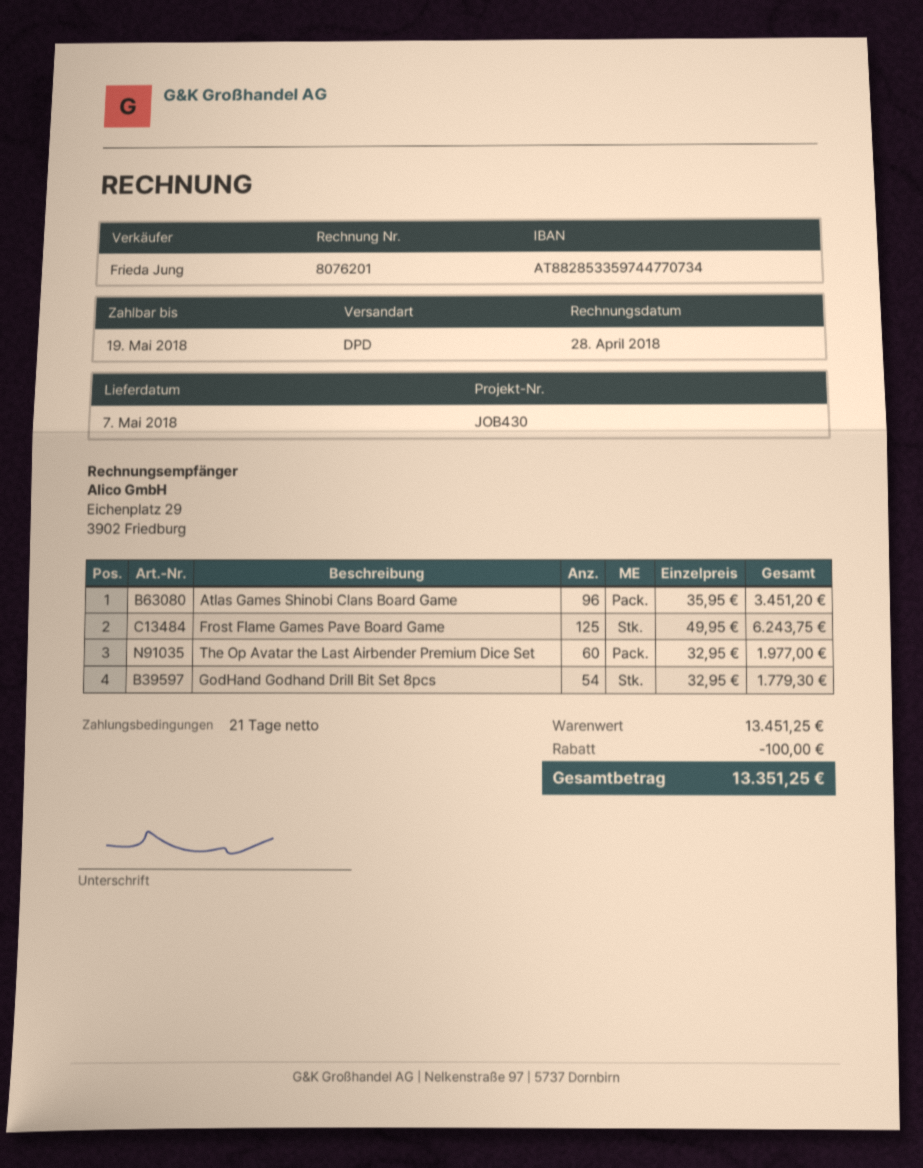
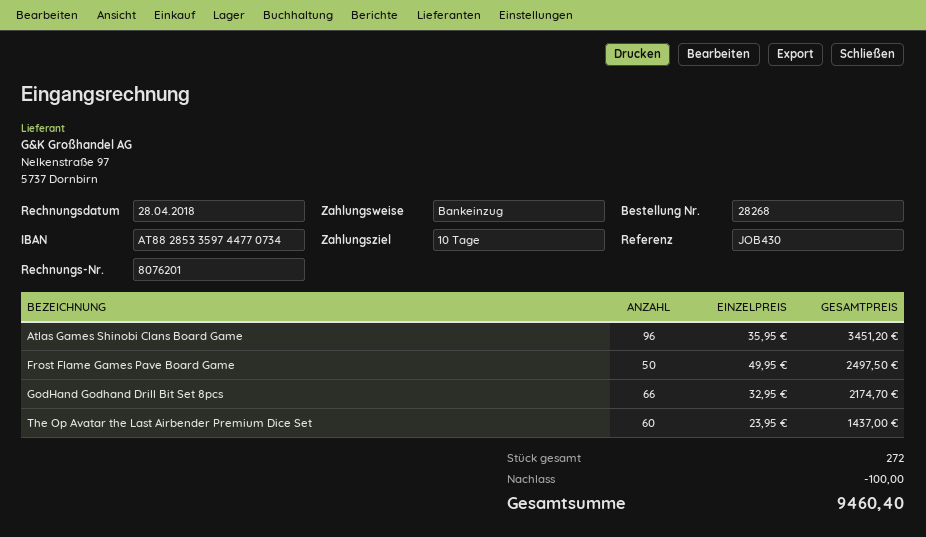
payment terms: 21 days -> 10 days
Frost Flame Games Pave Board Game: 125 x 49.95 = 6243.75 -> 50 x 49.95 = 2497.50
The Op Avatar the Last Airbender Premium Dice Set: 60 x 32.95 = 1977.00 -> 60 x 23.95 = 1437.00
GodHand Godhand Drill Bit Set 8pcs: 54 x 32.95 = 1779.30 -> 66 x 32.95 = 2174.70
total: 13351.25 -> 9460.40

